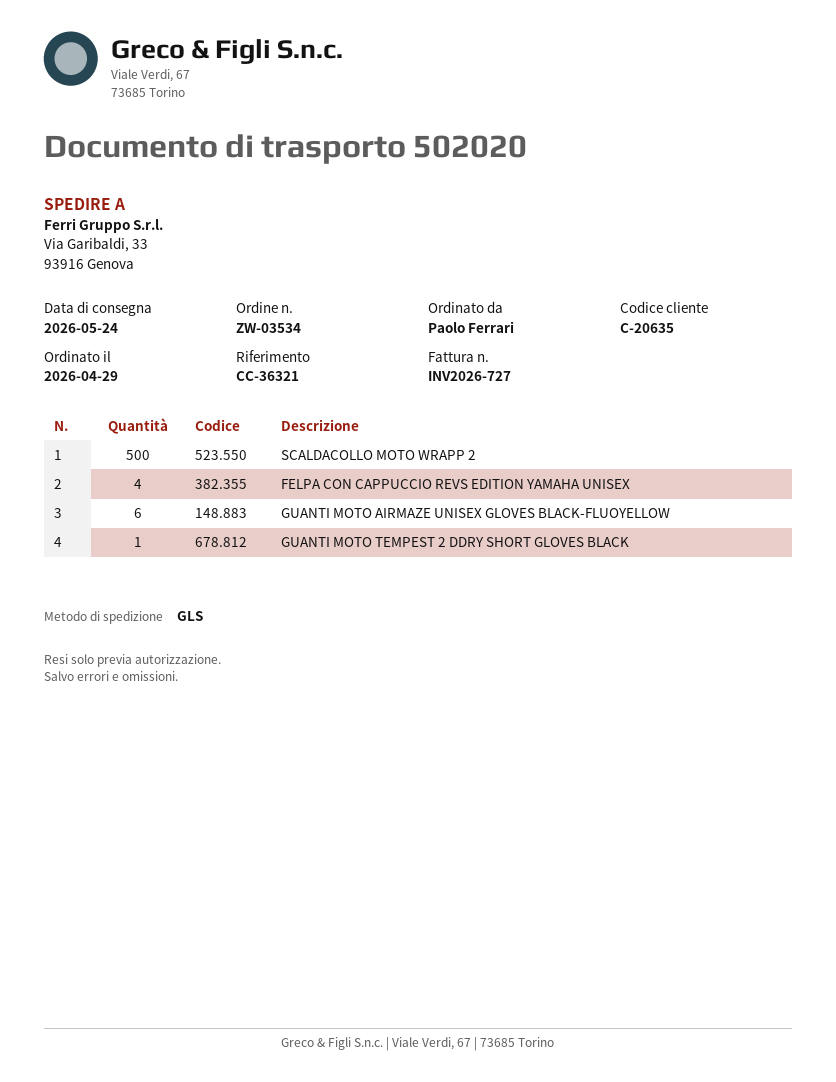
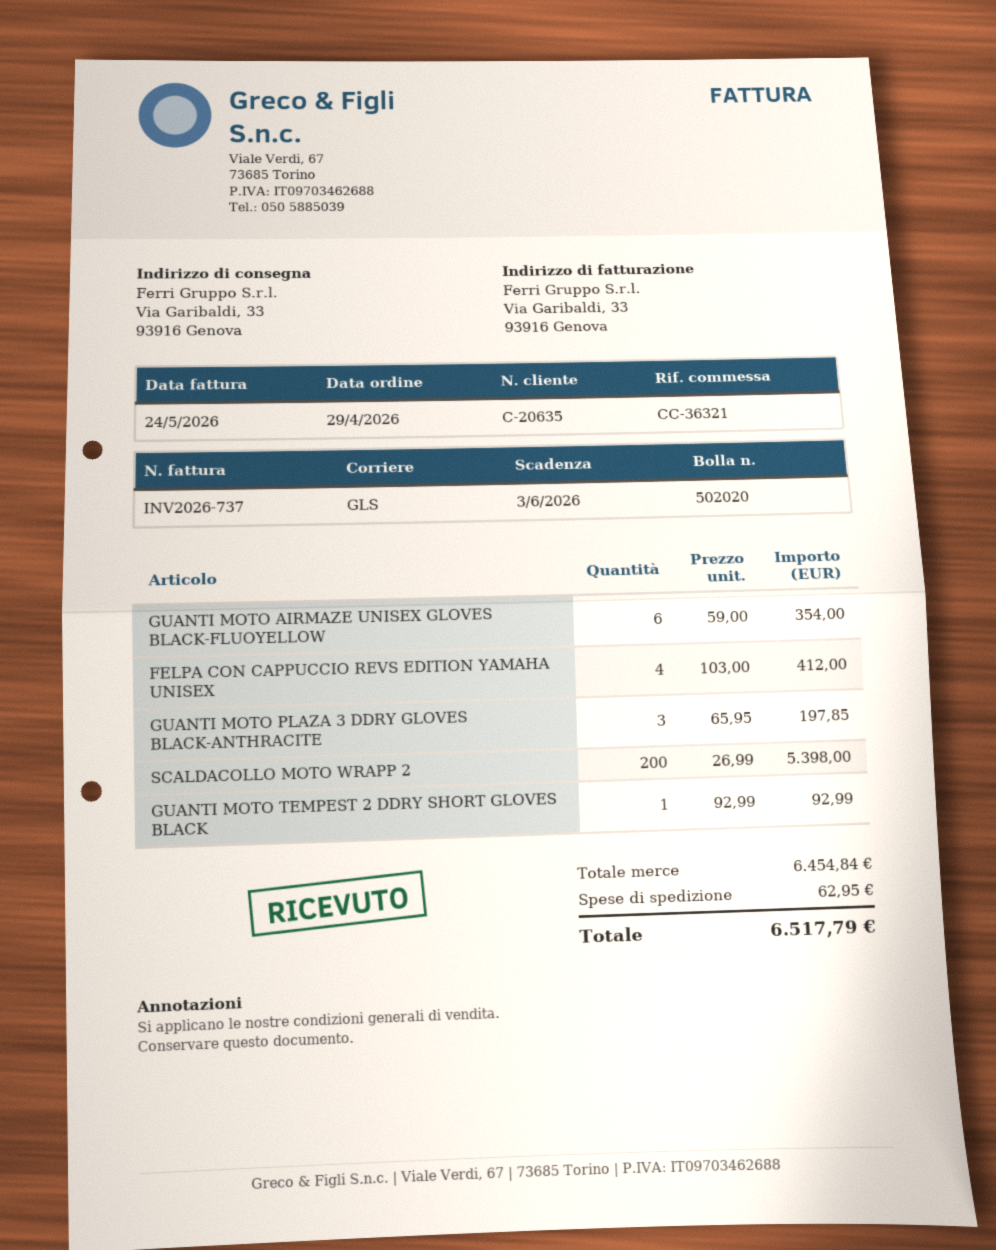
invoice number: INV2026-727 -> INV2026-737
SCALDACOLLO MOTO WRAPP 2: 500 -> 200
GUANTI MOTO PLAZA 3 DDRY GLOVES BLACK-ANTHRACITE: none -> 3

